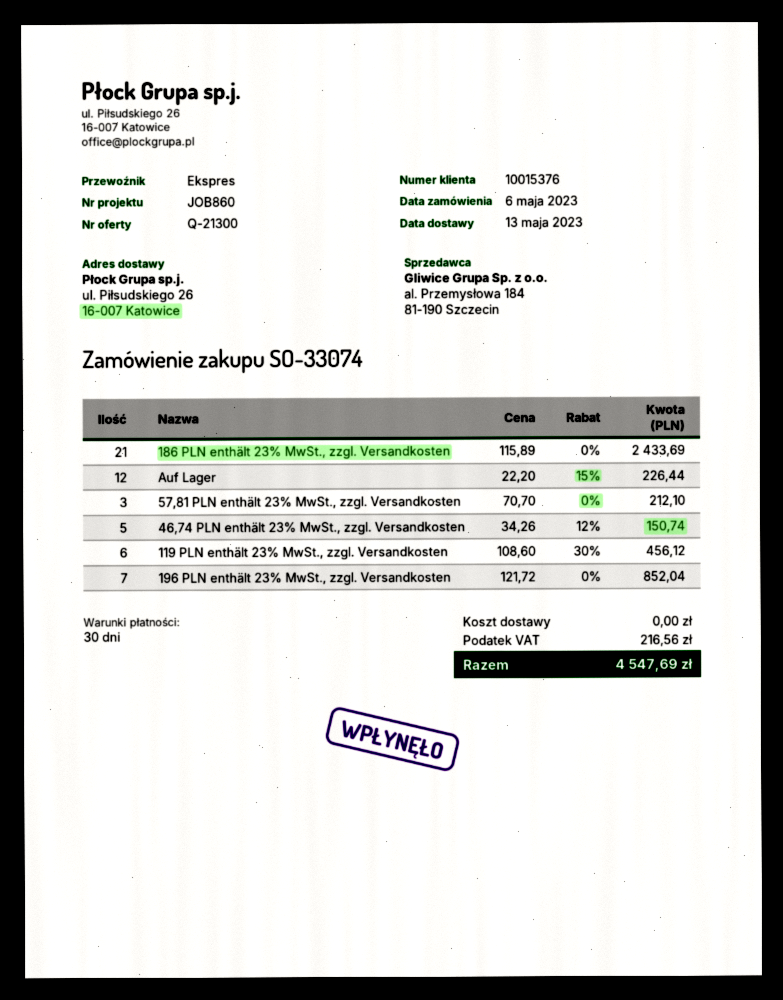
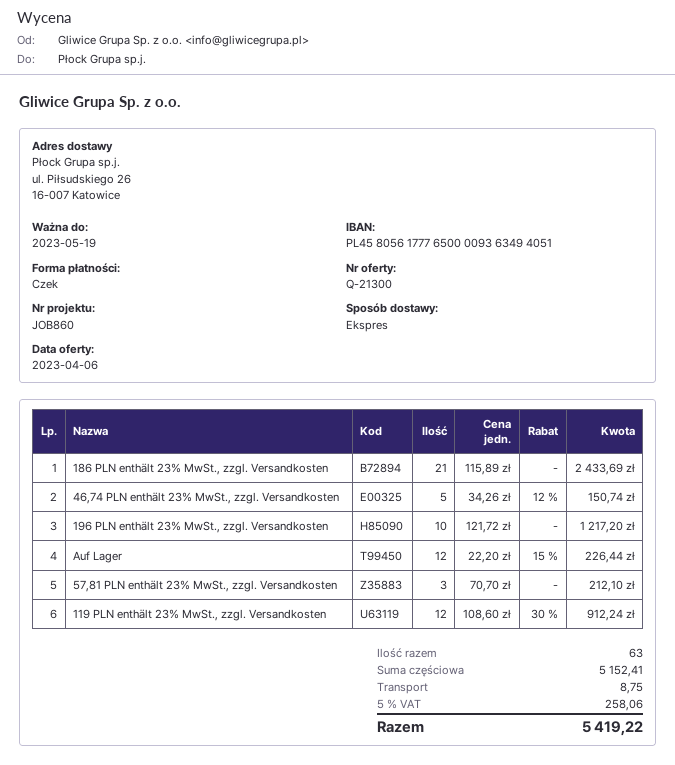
119 PLN enthält 23% MwSt., zzgl. Versandkosten: 6 x 108.60 - 30% = 456.12 -> 12 x 108.60 - 30% = 912.24
196 PLN enthält 23% MwSt., zzgl. Versandkosten: 7 x 121.72 = 852.04 -> 10 x 121.72 = 1217.20
shipping: 0.00 -> 8.75
tax: 216.56 -> 258.06
total: 4547.69 -> 5419.22

